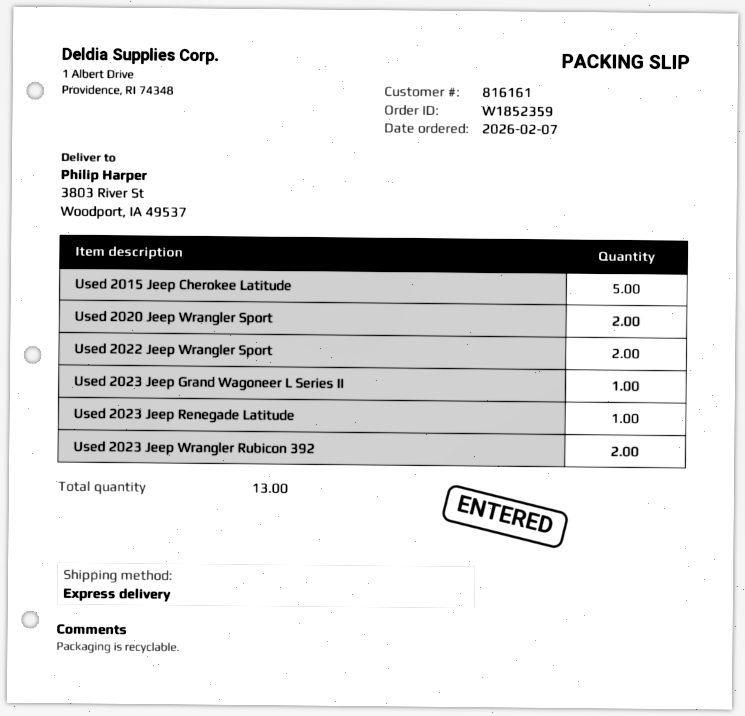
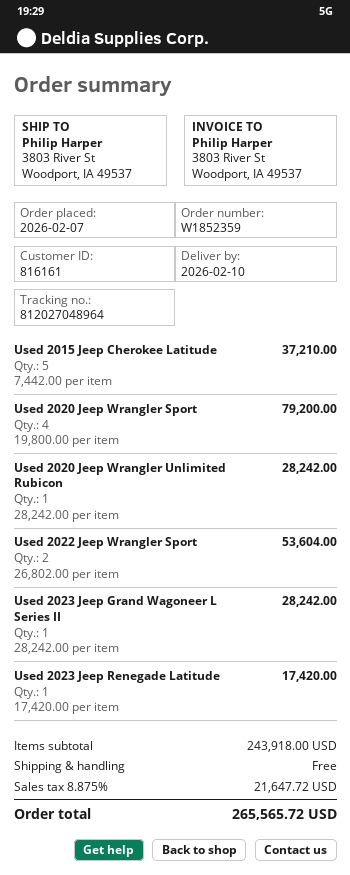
Used 2020 Jeep Wrangler Sport: 2 -> 4
Used 2023 Jeep Wrangler Rubicon 392: 2 -> none
Used 2020 Jeep Wrangler Unlimited Rubicon: none -> 1

